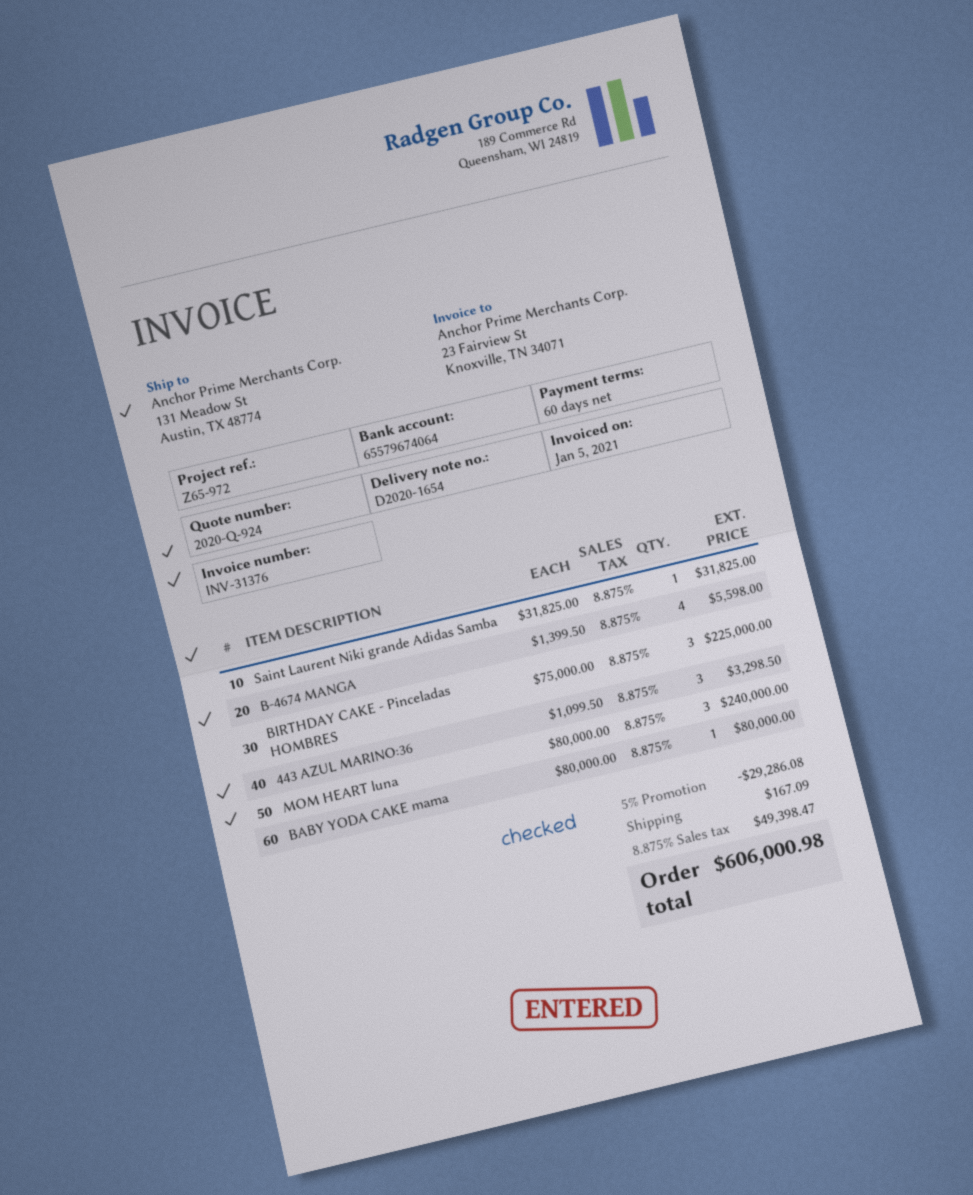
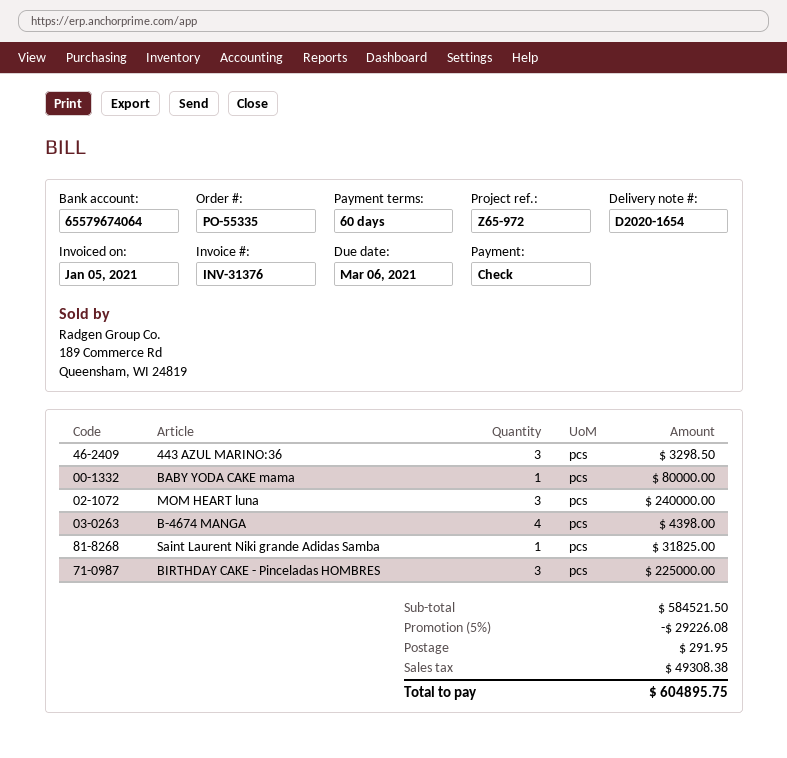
B-4674 MANGA: 4 for 5598.00 -> 4 for 4398.00
discount: 5% = 29286.08 -> 5% = 29226.08
shipping: 167.09 -> 291.95
tax: 49398.47 -> 49308.38
total: 606000.98 -> 604895.75

